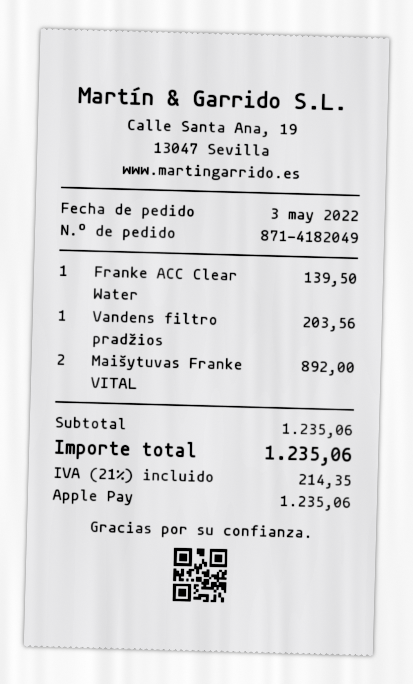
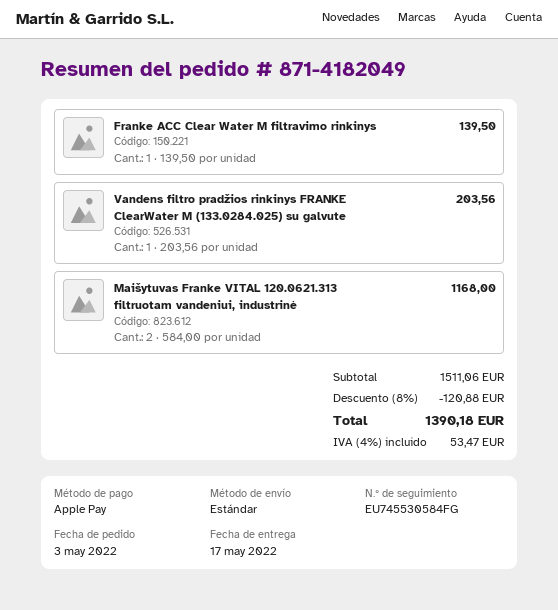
Maišytuvas Franke VITAL: 2 for 892.00 -> 2 for 1168.00
subtotal: 1235.06 -> 1511.06
discount: none -> 8% = 120.88
tax: 21% = 214.35 -> 4% = 53.47
total: 1235.06 -> 1390.18

